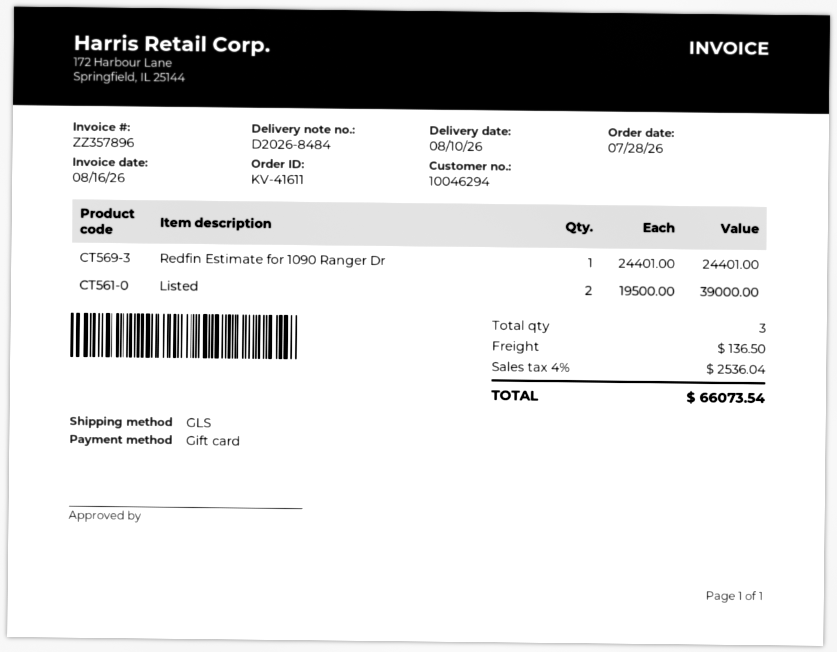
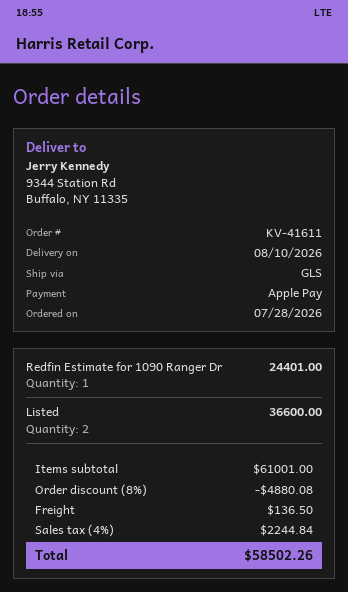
payment method: gift card -> Apple Pay
Listed: 2 for 39000.00 -> 2 for 36600.00
discount: none -> 8% = 4880.08
tax: 4% = 2536.04 -> 4% = 2244.84
total: 66073.54 -> 58502.26

